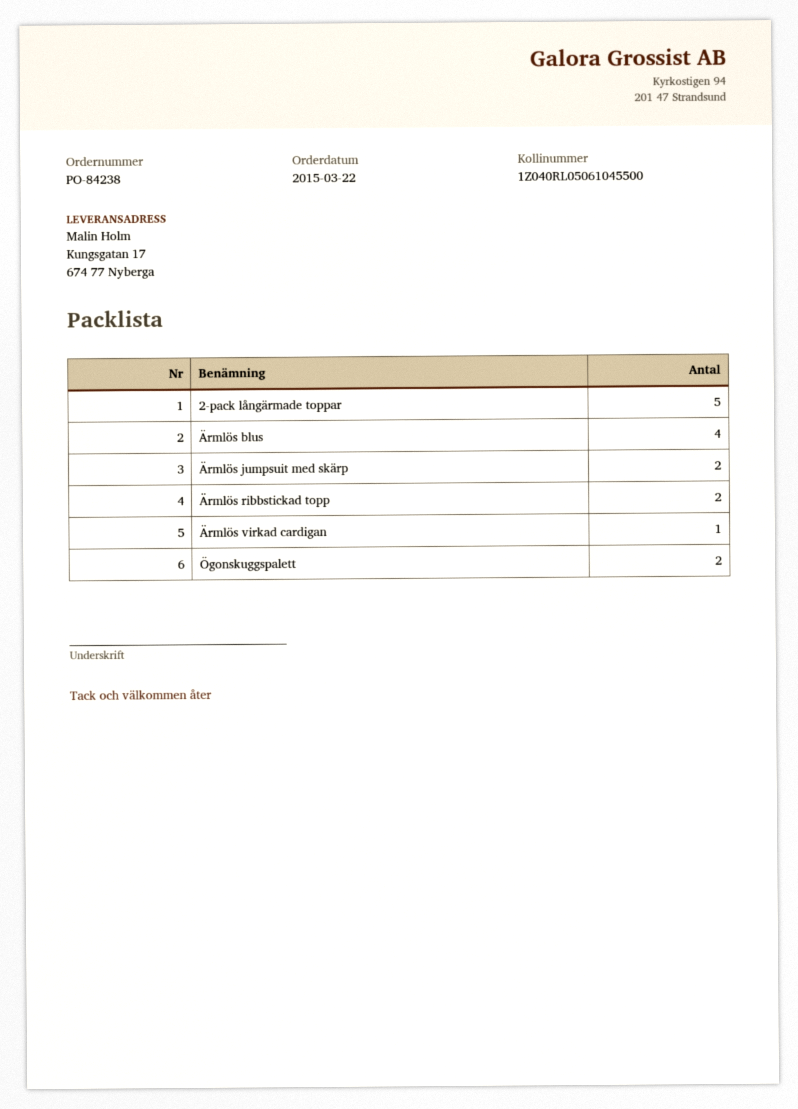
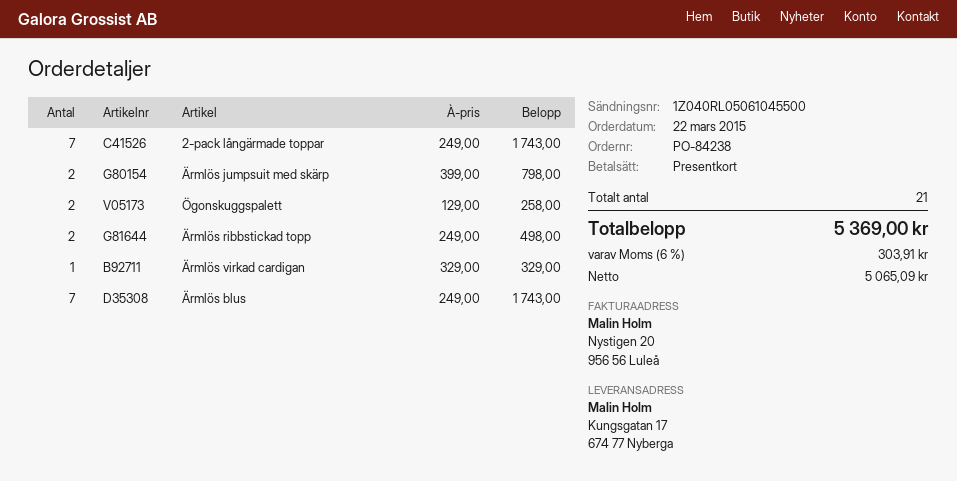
2-pack långärmade toppar: 5 -> 7
Ärmlös blus: 4 -> 7

